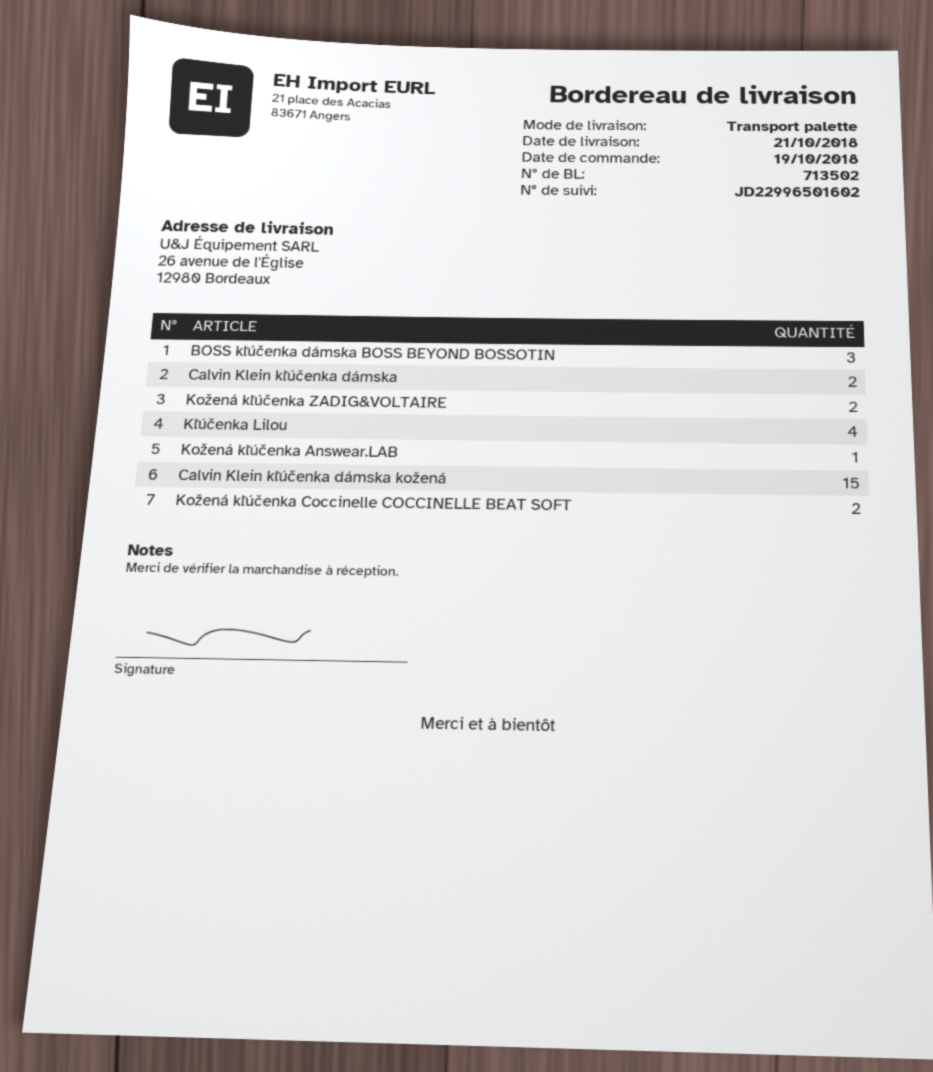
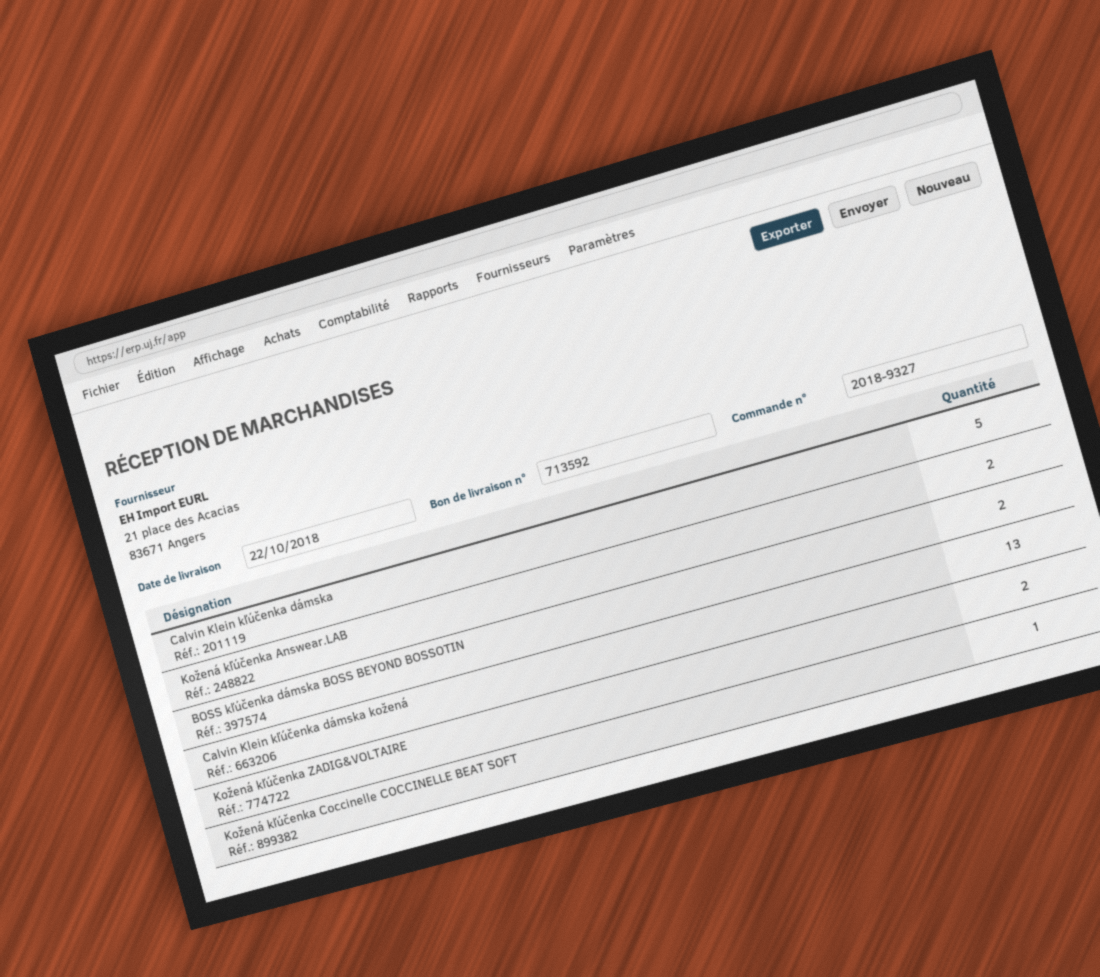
delivery note number: 713502 -> 713592
delivery date: 2018-10-21 -> 2018-10-22
BOSS kľúčenka dámska BOSS BEYOND BOSSOTIN: 3 -> 2
Calvin Klein kľúčenka dámska: 2 -> 5
Kľúčenka Lilou: 4 -> none
Kožená kľúčenka Answear.LAB: 1 -> 2
Calvin Klein kľúčenka dámska kožená: 15 -> 13
Kožená kľúčenka Coccinelle COCCINELLE BEAT SOFT: 2 -> 1

